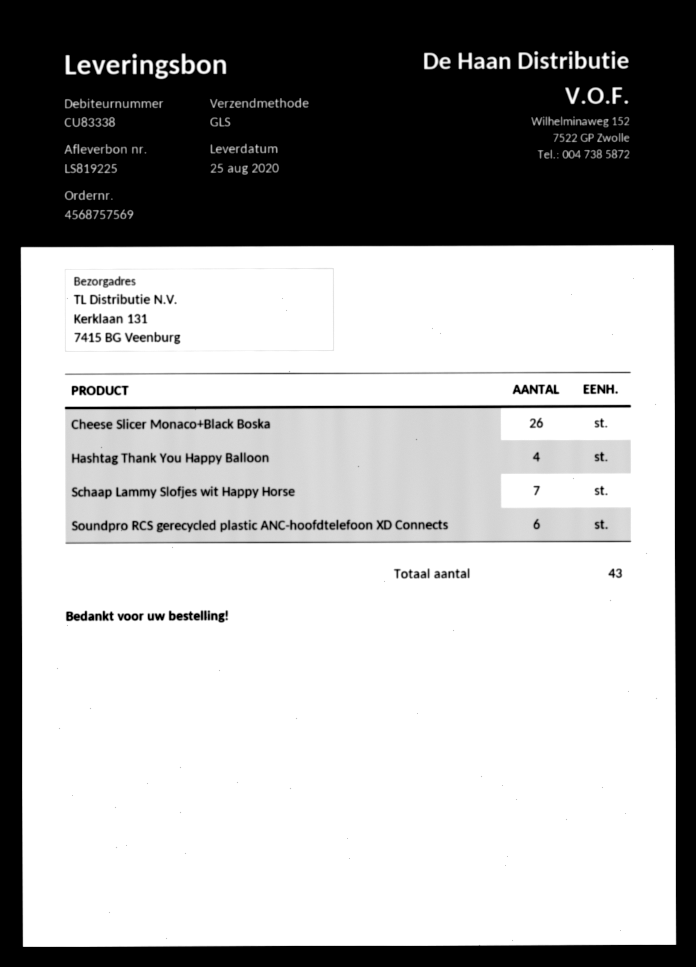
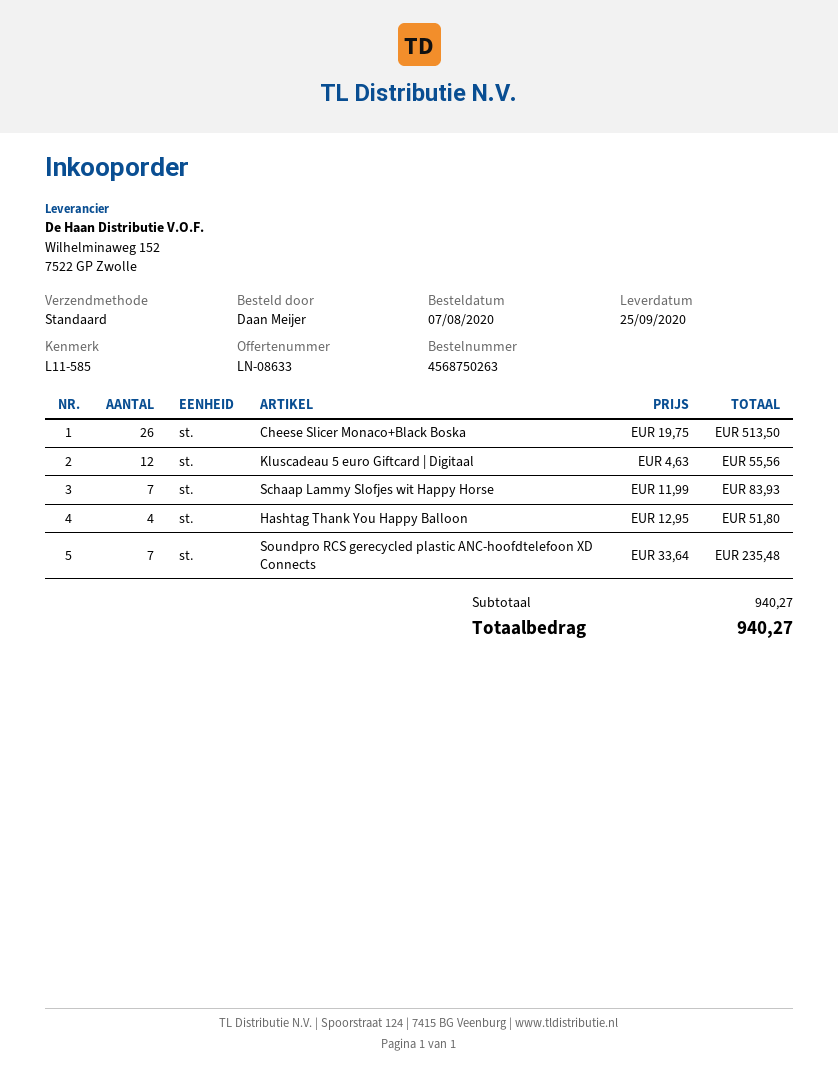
order number: 4568757569 -> 4568750263
delivery date: 2020-08-25 -> 2020-09-25
shipping method: GLS -> standard
Soundpro RCS gerecycled plastic ANC-hoofdtelefoon XD Connects: 6 -> 7
Kluscadeau 5 euro Giftcard | Digitaal: none -> 12

